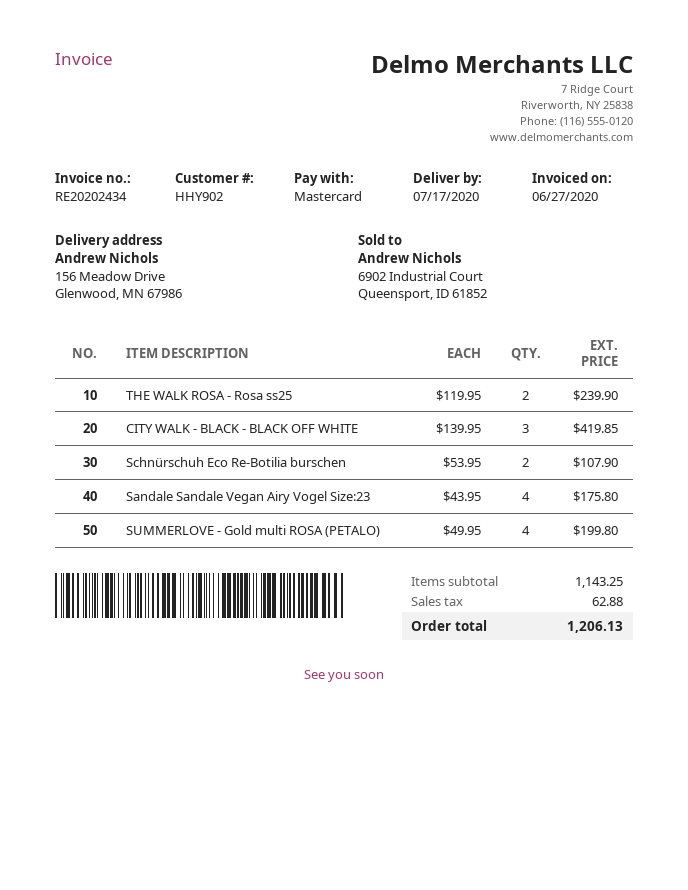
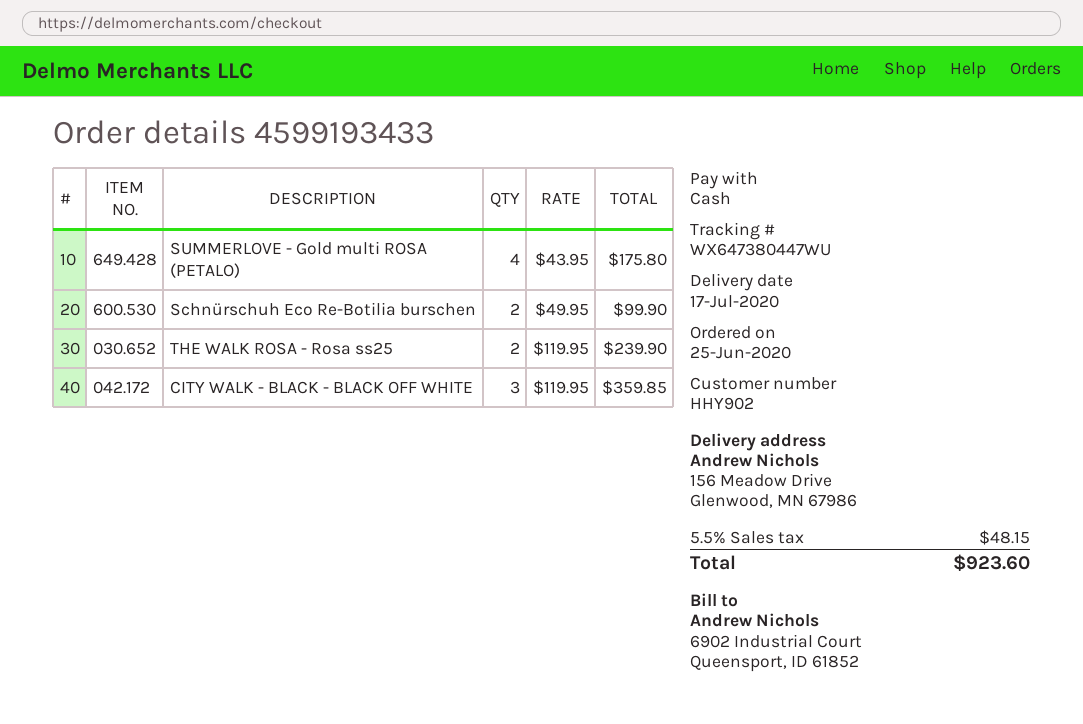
payment method: Mastercard -> cash
CITY WALK - BLACK - BLACK OFF WHITE: 3 x 139.95 = 419.85 -> 3 x 119.95 = 359.85
Schnürschuh Eco Re-Botilia burschen: 2 x 53.95 = 107.90 -> 2 x 49.95 = 99.90
Sandale Sandale Vegan Airy Vogel Size:23: 4 x 43.95 = 175.80 -> none
SUMMERLOVE - Gold multi ROSA (PETALO): 4 x 49.95 = 199.80 -> 4 x 43.95 = 175.80
tax: 62.88 -> 48.15
total: 1206.13 -> 923.60

